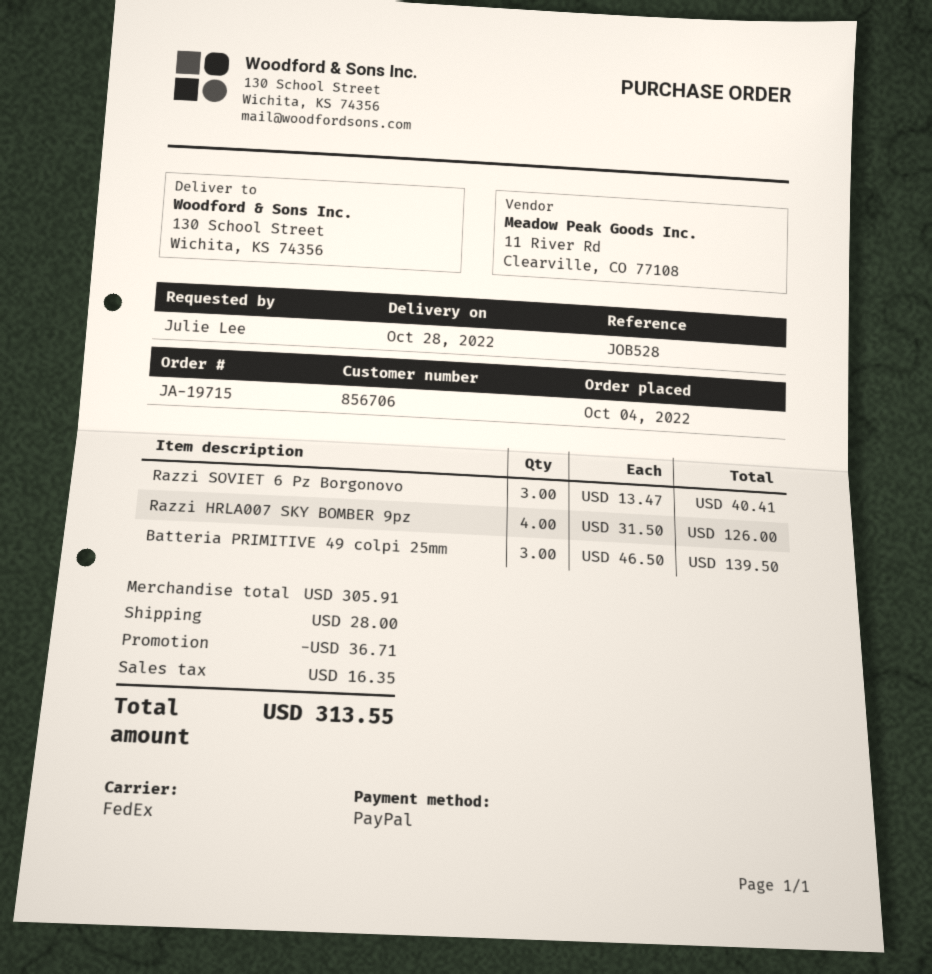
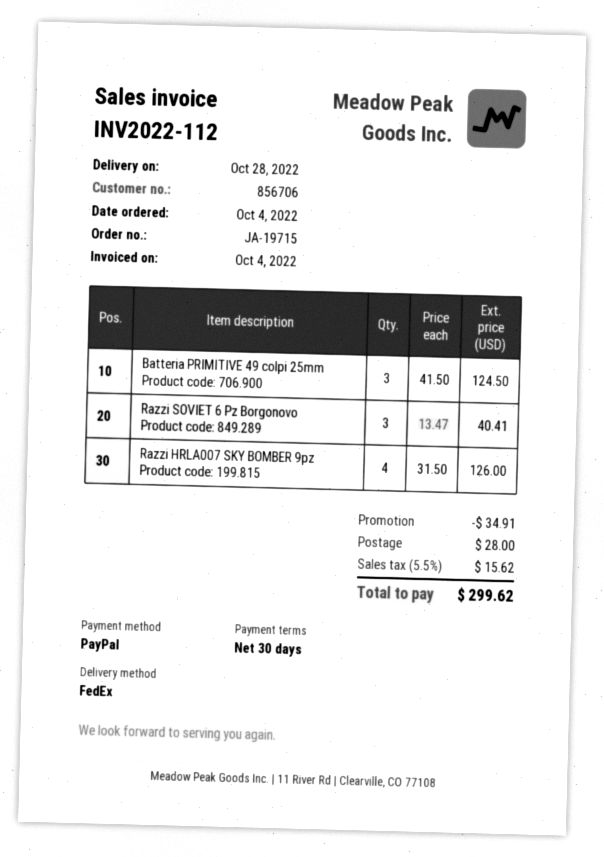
Batteria PRIMITIVE 49 colpi 25mm: 3 x 46.50 = 139.50 -> 3 x 41.50 = 124.50
discount: 36.71 -> 34.91
tax: 16.35 -> 15.62
total: 313.55 -> 299.62

